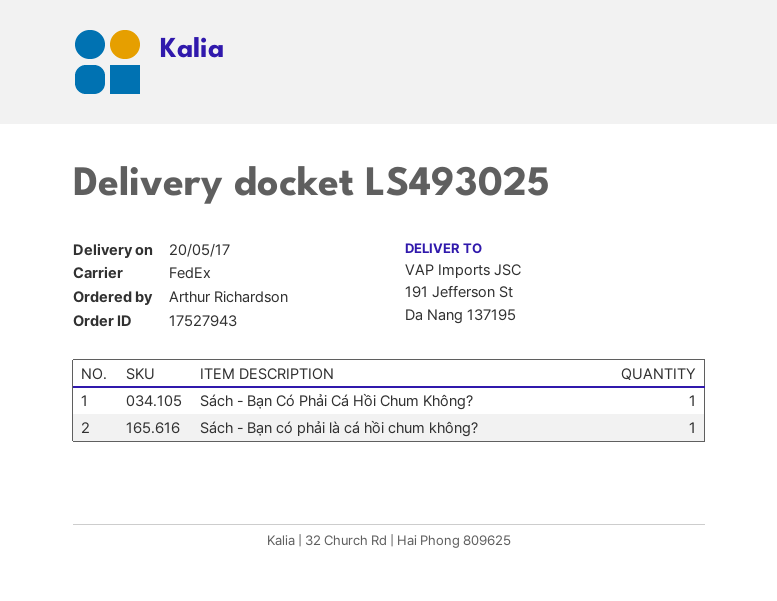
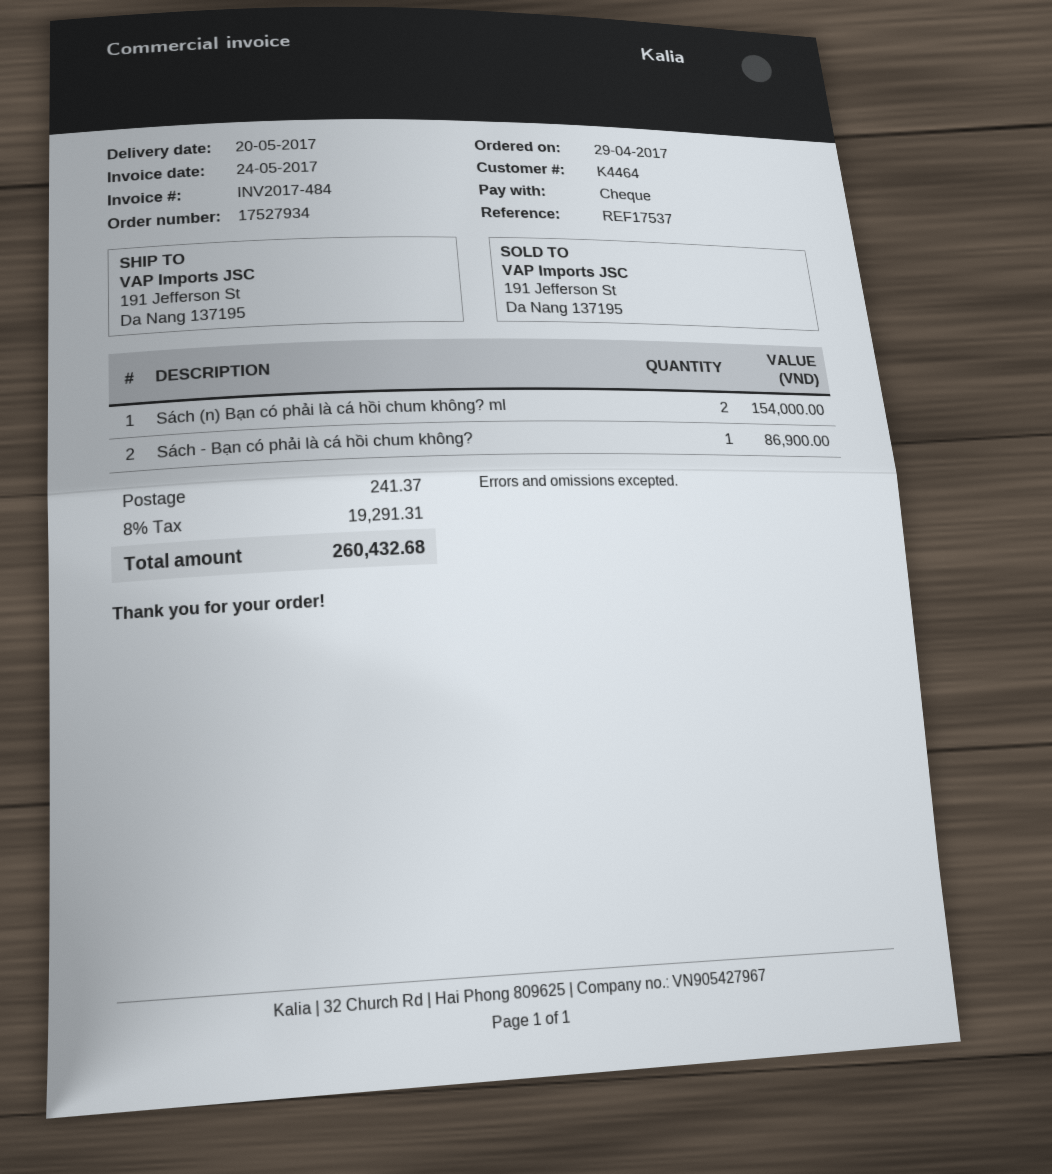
order number: 17527943 -> 17527934
Sách - Bạn Có Phải Cá Hồi Chum Không?: 1 -> none
Sách (n) Bạn có phải là cá hồi chum không? ml: none -> 2

